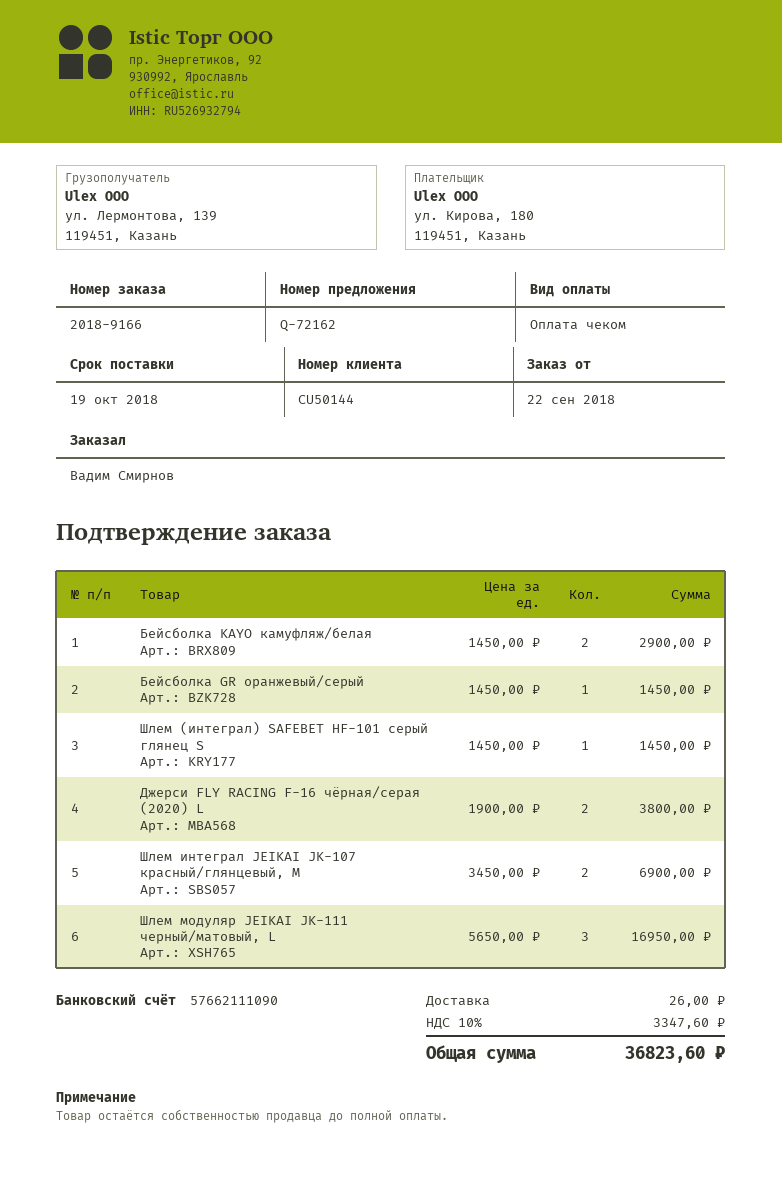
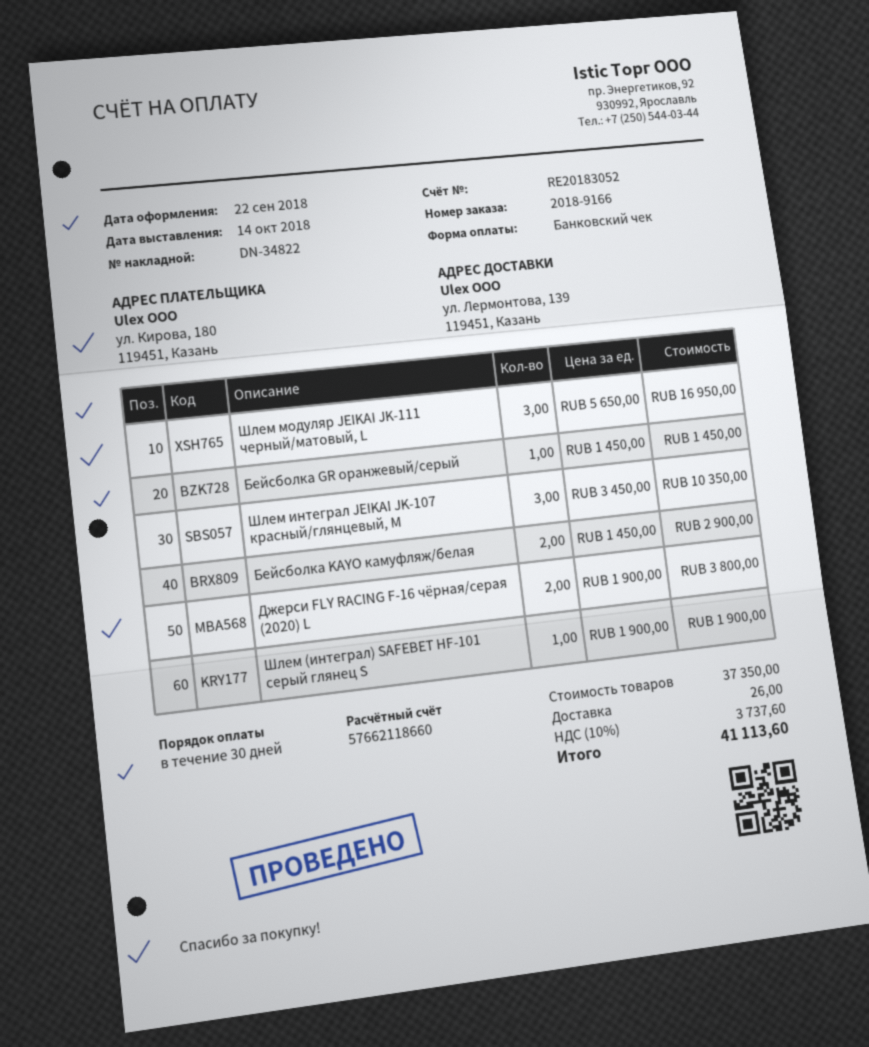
bank account: 57662111090 -> 57662118660
Шлем (интеграл) SAFEBET HF-101 серый глянец S: 1 x 1450.00 = 1450.00 -> 1 x 1900.00 = 1900.00
Шлем интеграл JEIKAI JK-107 красный/глянцевый, M: 2 x 3450.00 = 6900.00 -> 3 x 3450.00 = 10350.00
tax: 10% = 3347.60 -> 10% = 3737.60
total: 36823.60 -> 41113.60

